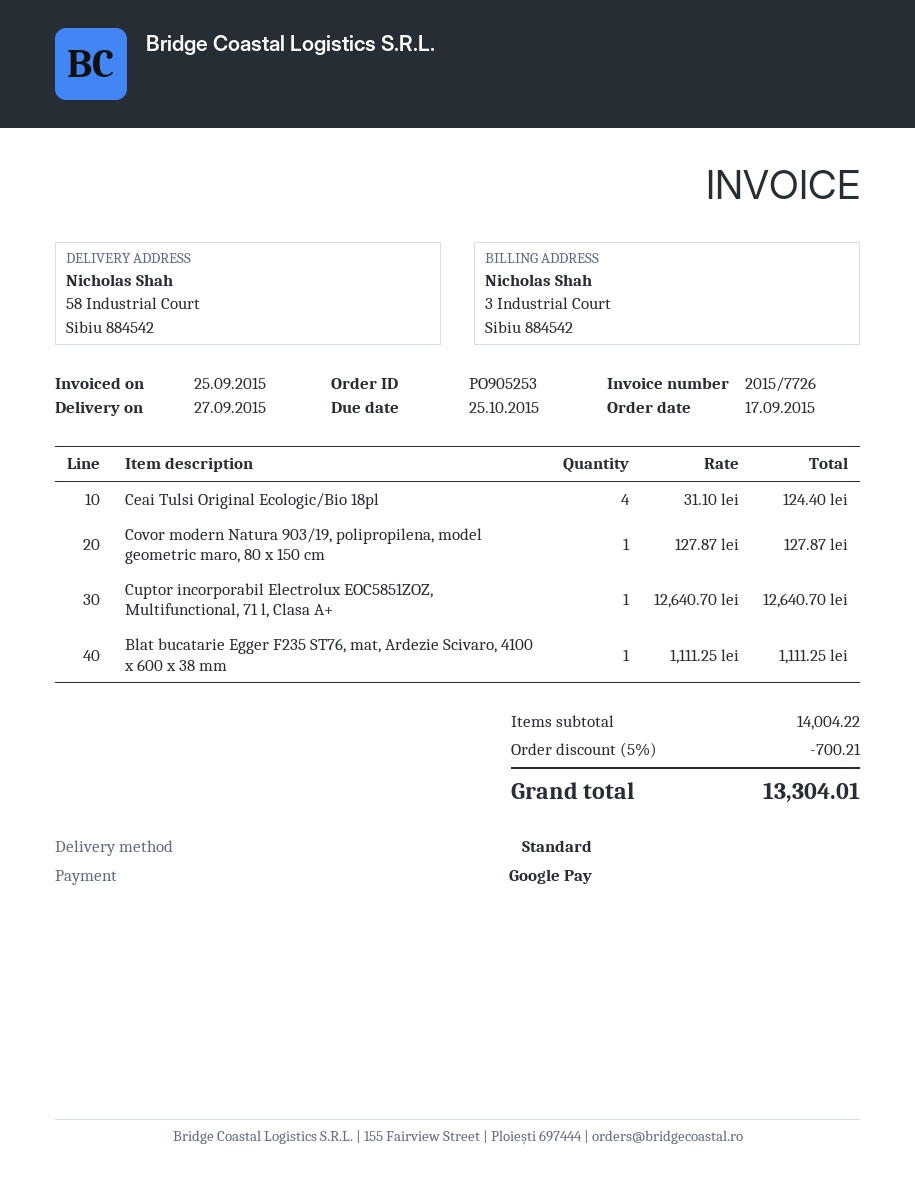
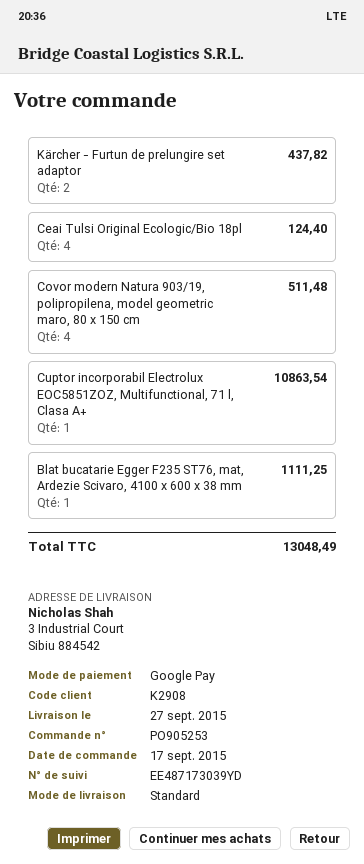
ship to: 58 Industrial Court, Sibiu 884542 -> 3 Industrial Court, Sibiu 884542
Covor modern Natura 903/19, polipropilena, model geometric maro, 80 x 150 cm: 1 for 127.87 -> 4 for 511.48
Cuptor incorporabil Electrolux EOC5851ZOZ, Multifunctional, 71 l, Clasa A+: 1 for 12640.70 -> 1 for 10863.54
Kärcher - Furtun de prelungire set adaptor: none -> 2 for 437.82
discount: 5% = 700.21 -> none
total: 13304.01 -> 13048.49

